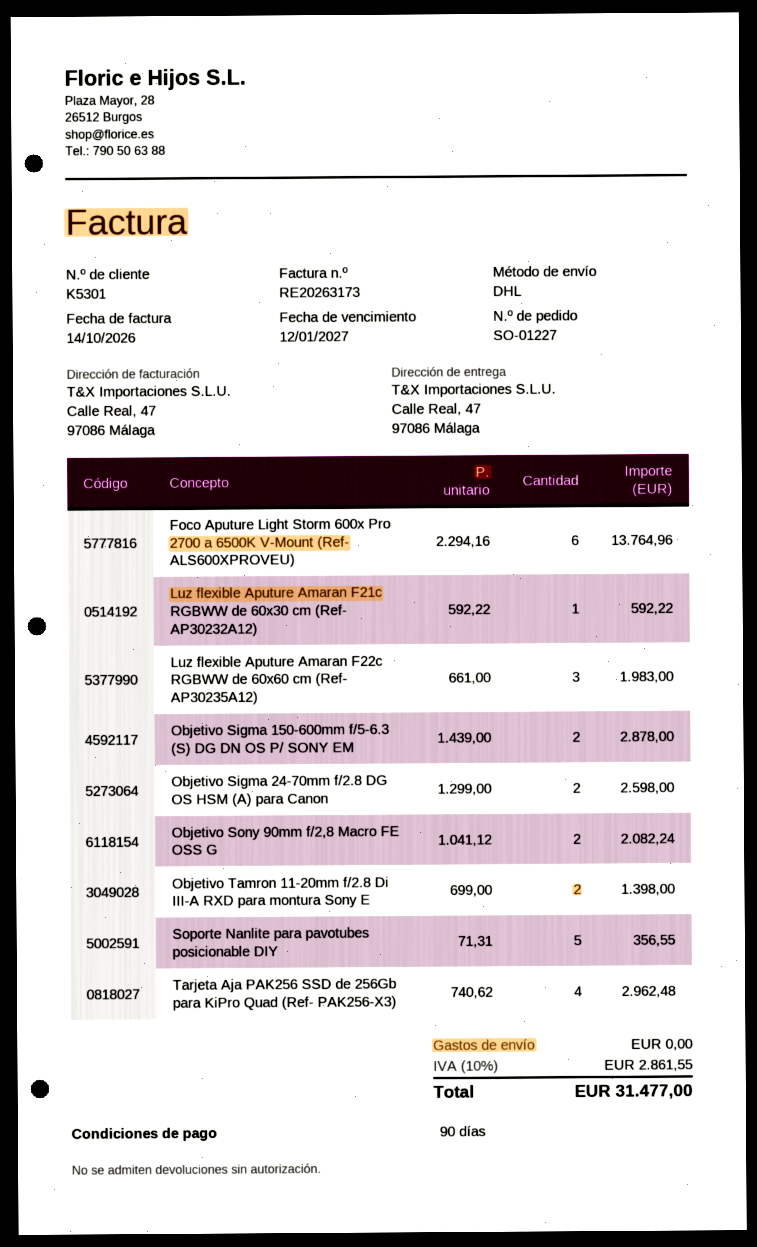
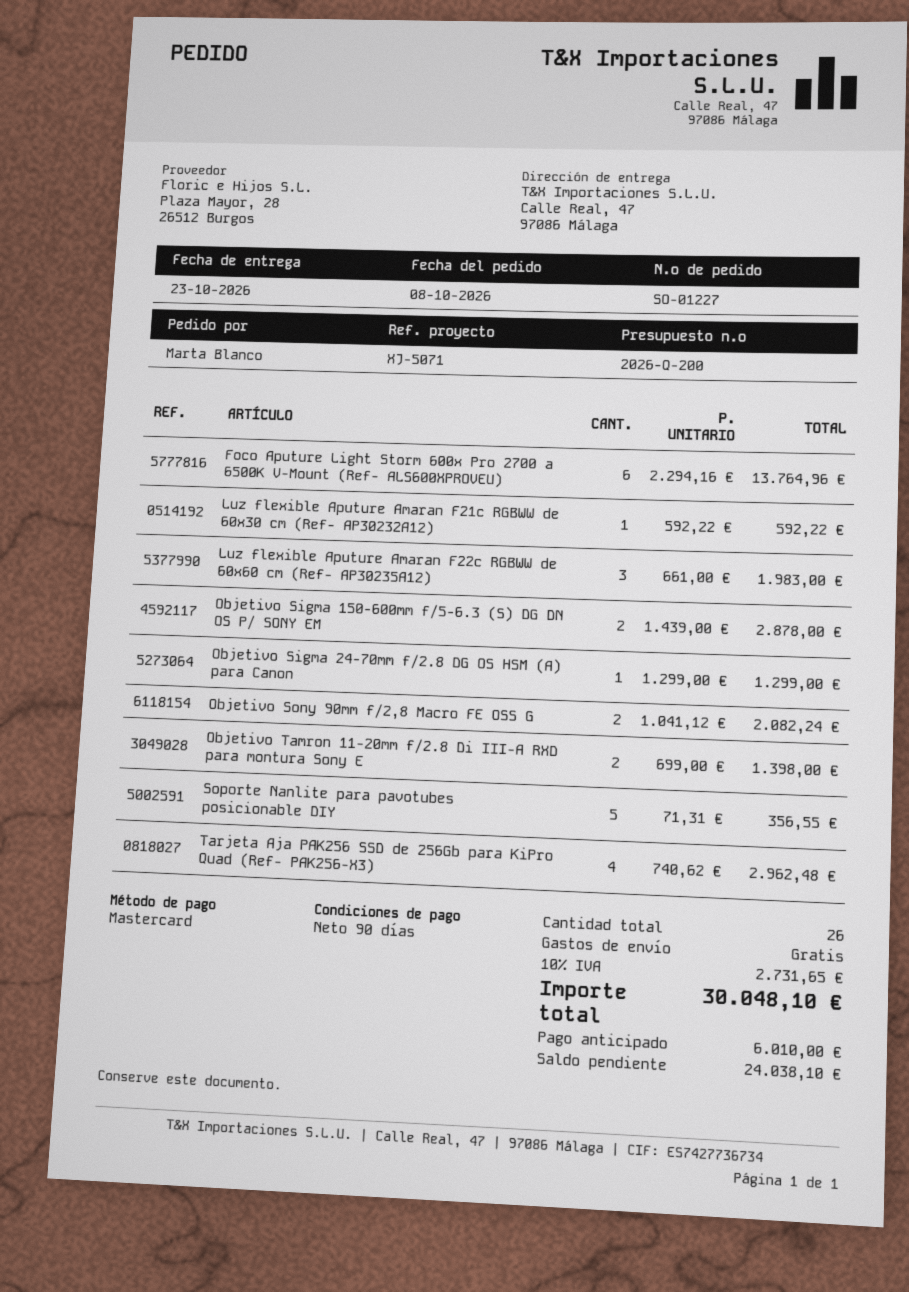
Objetivo Sigma 24-70mm f/2.8 DG OS HSM (A) para Canon: 2 x 1299.00 = 2598.00 -> 1 x 1299.00 = 1299.00
tax: 10% = 2861.55 -> 10% = 2731.65
total: 31477.00 -> 30048.10

